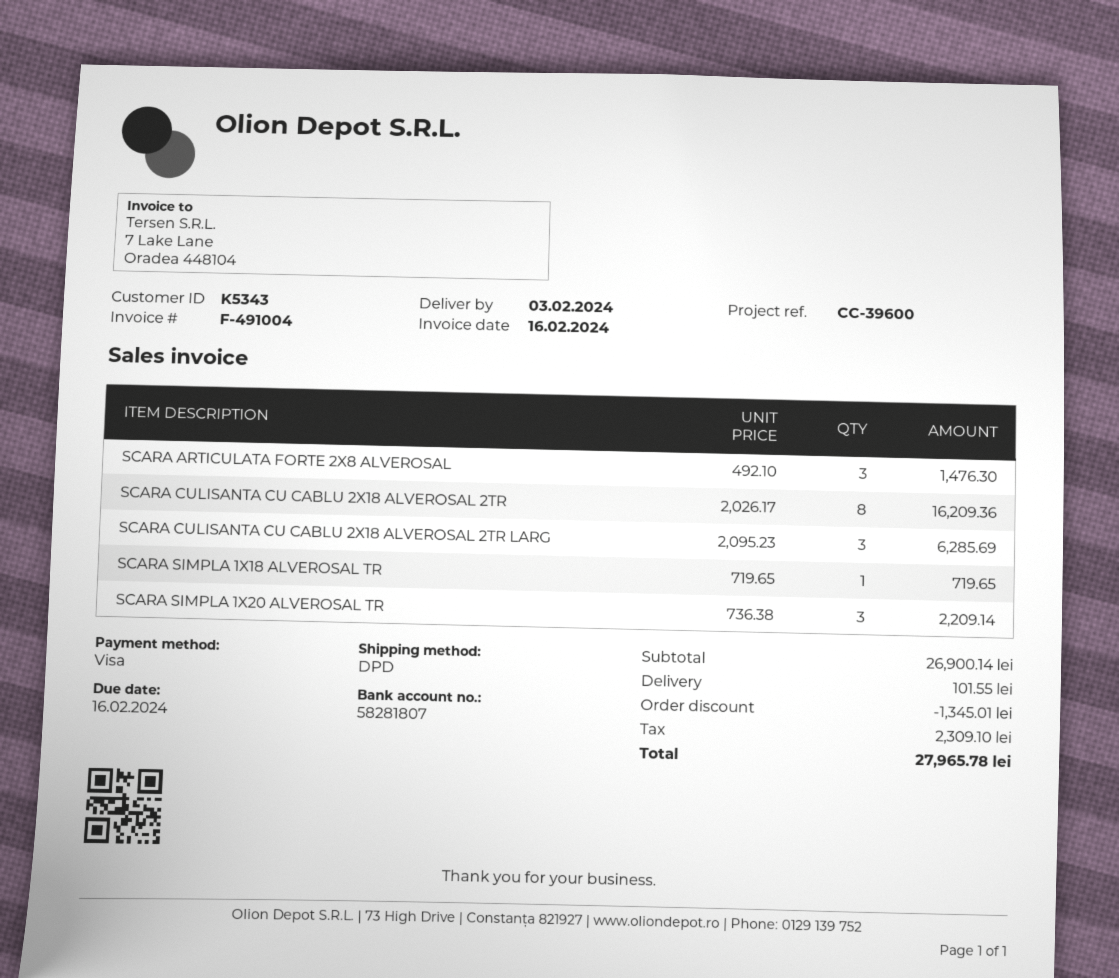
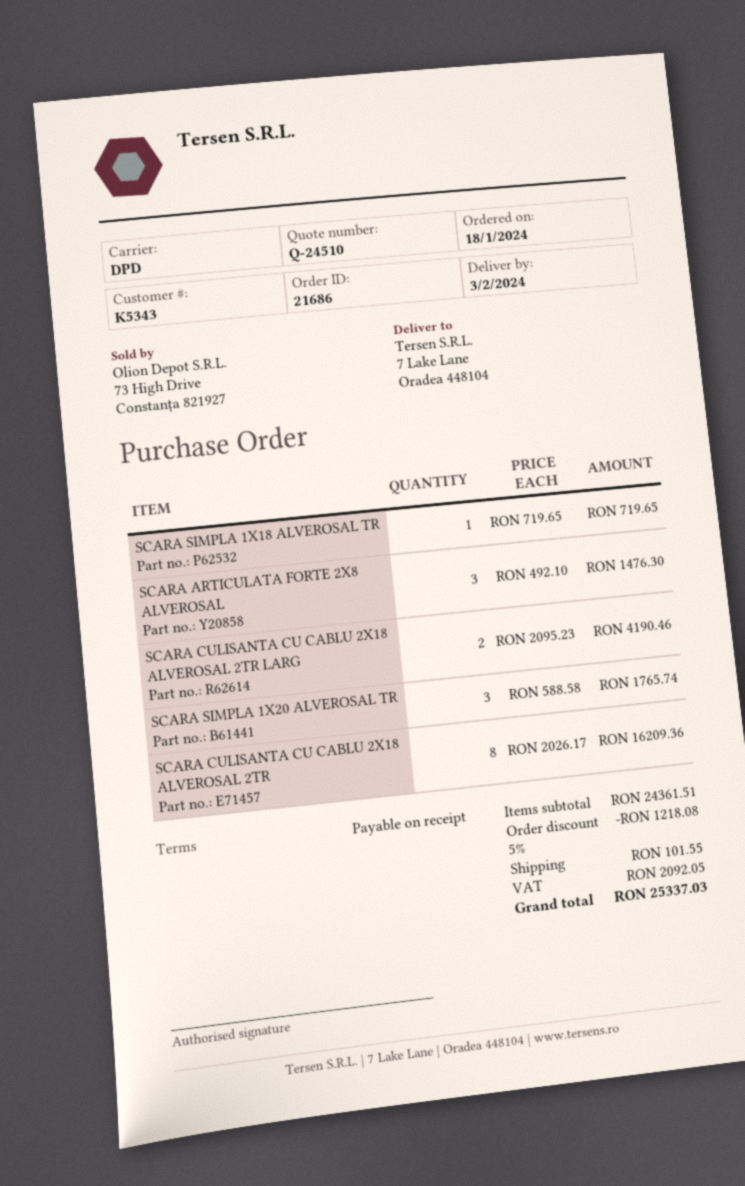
SCARA CULISANTA CU CABLU 2X18 ALVEROSAL 2TR LARG: 3 x 2095.23 = 6285.69 -> 2 x 2095.23 = 4190.46
SCARA SIMPLA 1X20 ALVEROSAL TR: 3 x 736.38 = 2209.14 -> 3 x 588.58 = 1765.74
subtotal: 26900.14 -> 24361.51
discount: 1345.01 -> 1218.08
tax: 2309.10 -> 2092.05
total: 27965.78 -> 25337.03

